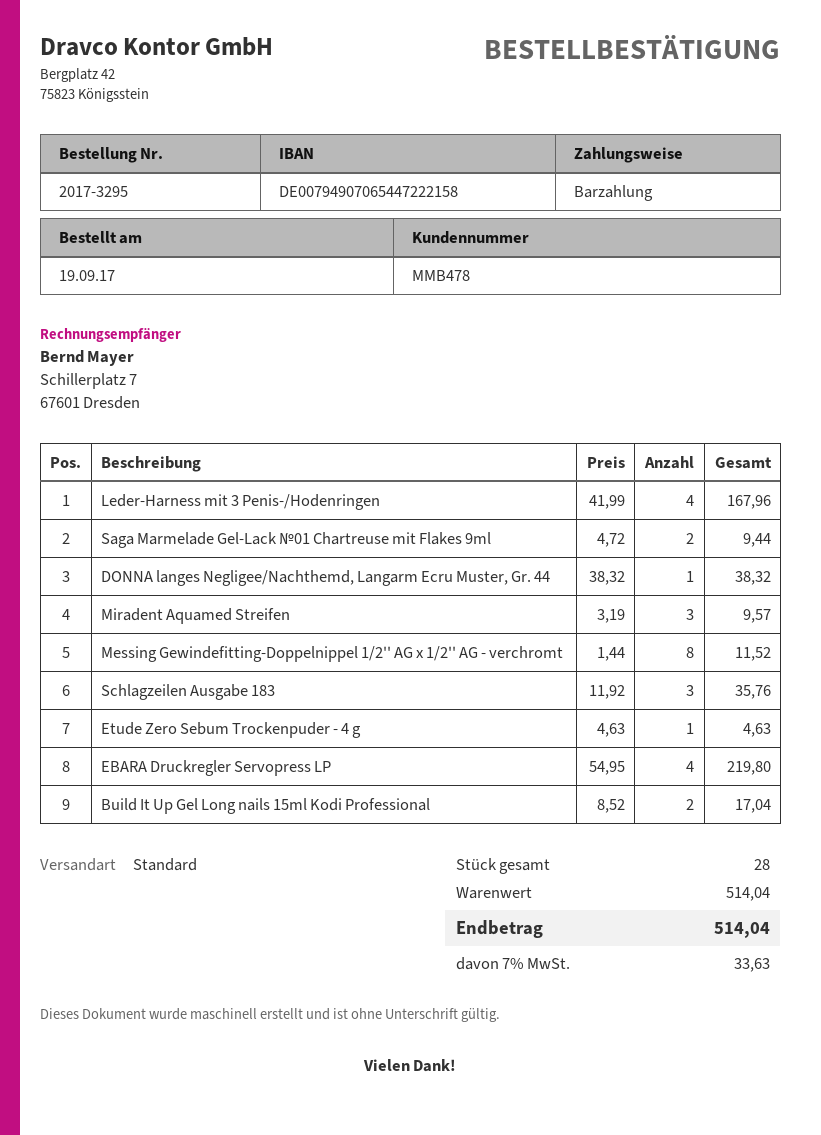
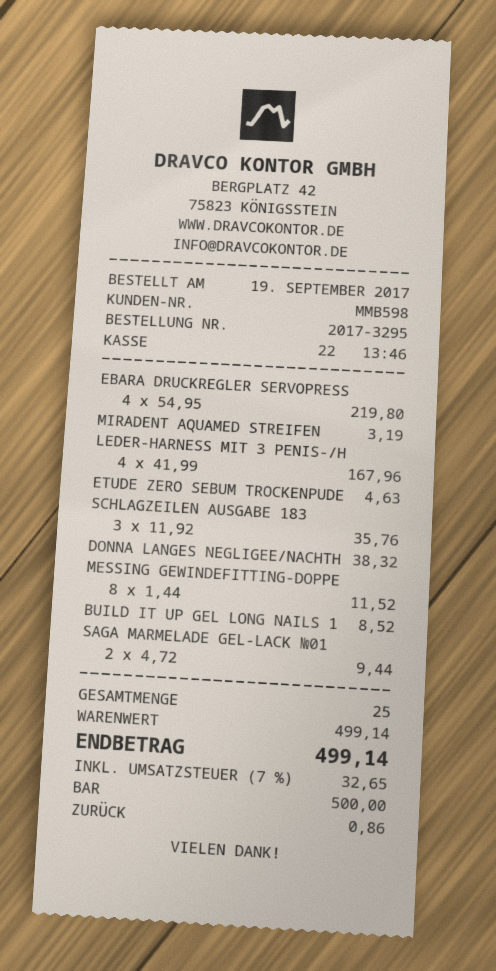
customer number: MMB478 -> MMB598
Miradent Aquamed Streifen: 3 x 3.19 = 9.57 -> 1 x 3.19 = 3.19
Build It Up Gel Long nails 15ml Kodi Professional: 2 x 8.52 = 17.04 -> 1 x 8.52 = 8.52
total quantity: 28 -> 25
subtotal: 514.04 -> 499.14
tax: 7% = 33.63 -> 7% = 32.65
total: 514.04 -> 499.14

